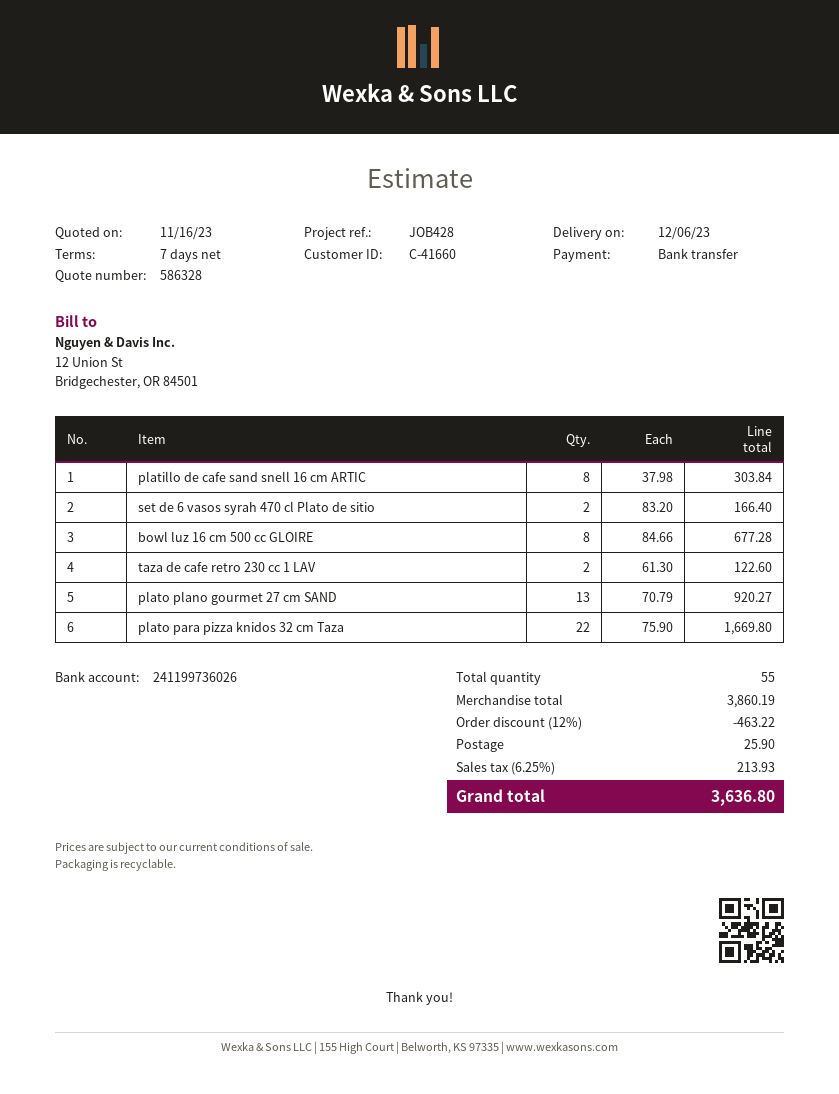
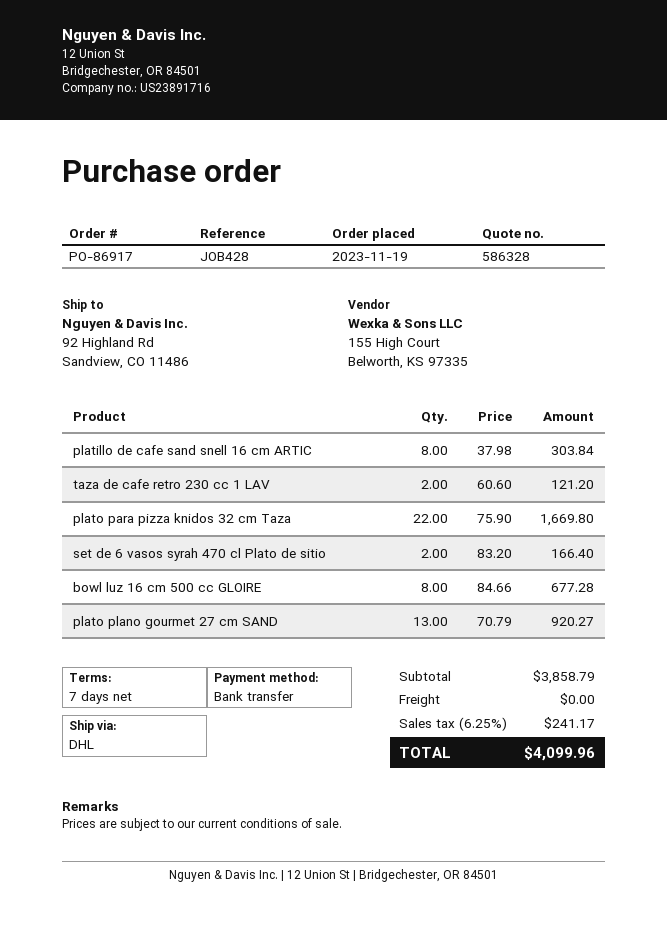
taza de cafe retro 230 cc 1 LAV: 2 x 61.30 = 122.60 -> 2 x 60.60 = 121.20
subtotal: 3860.19 -> 3858.79
discount: 12% = 463.22 -> none
shipping: 25.90 -> 0.00
tax: 6.25% = 213.93 -> 6.25% = 241.17
total: 3636.80 -> 4099.96

